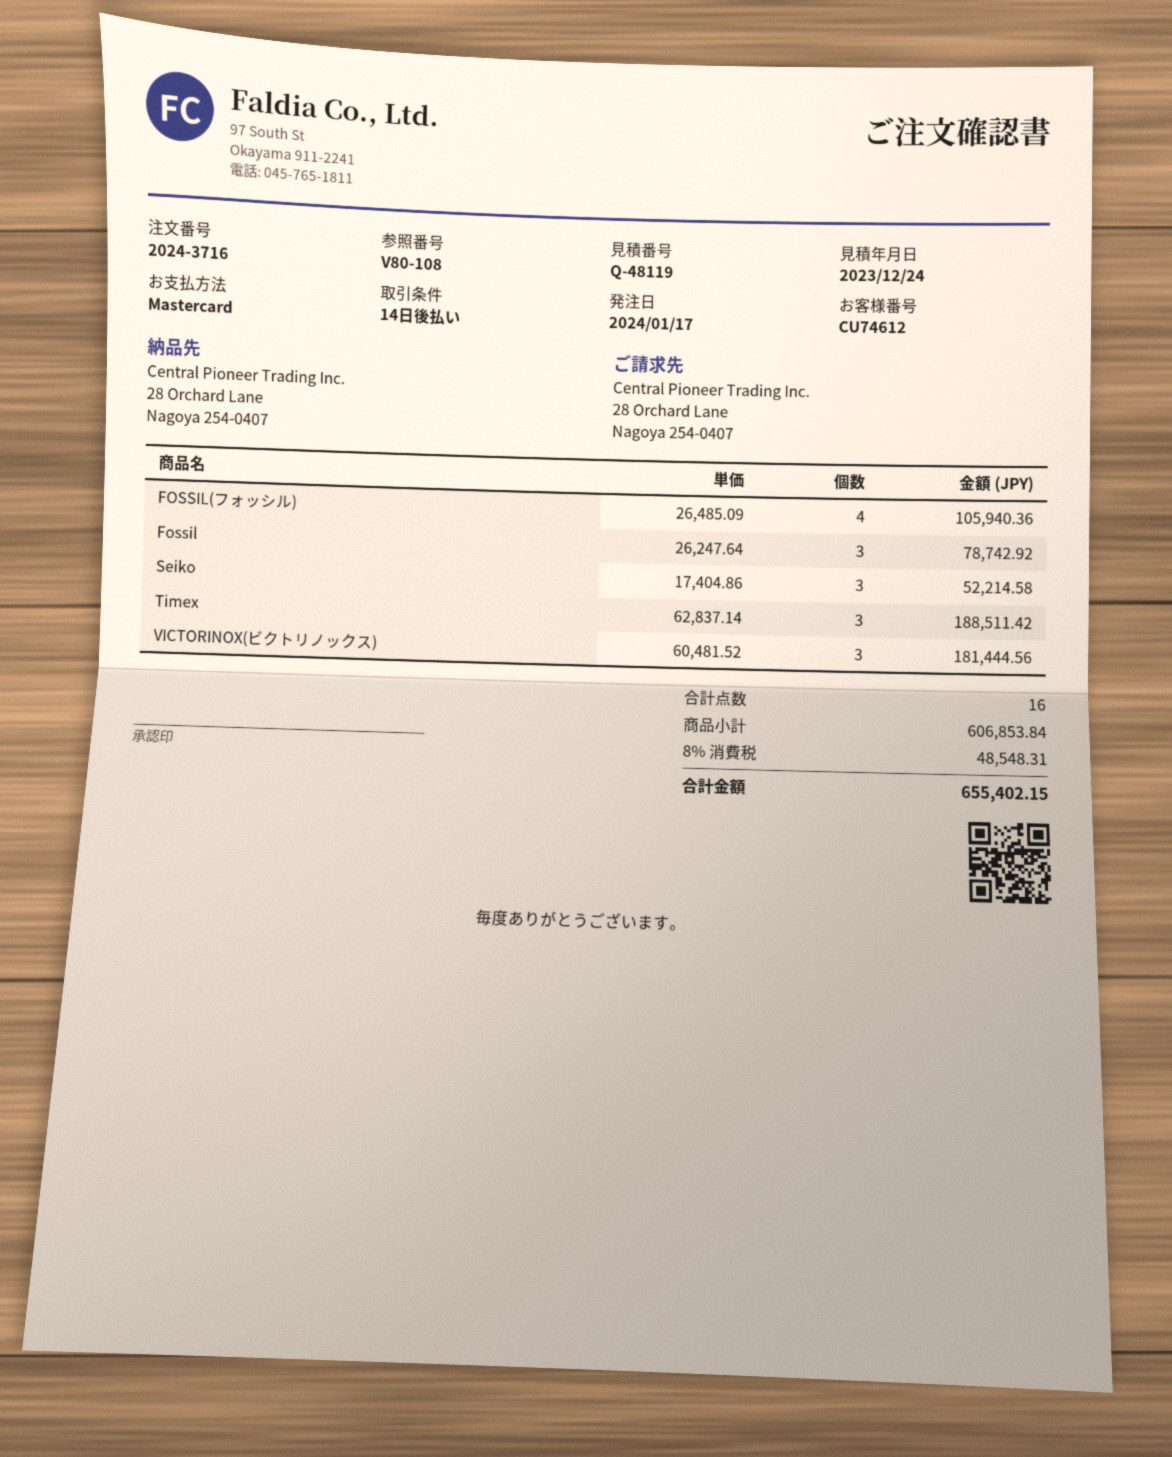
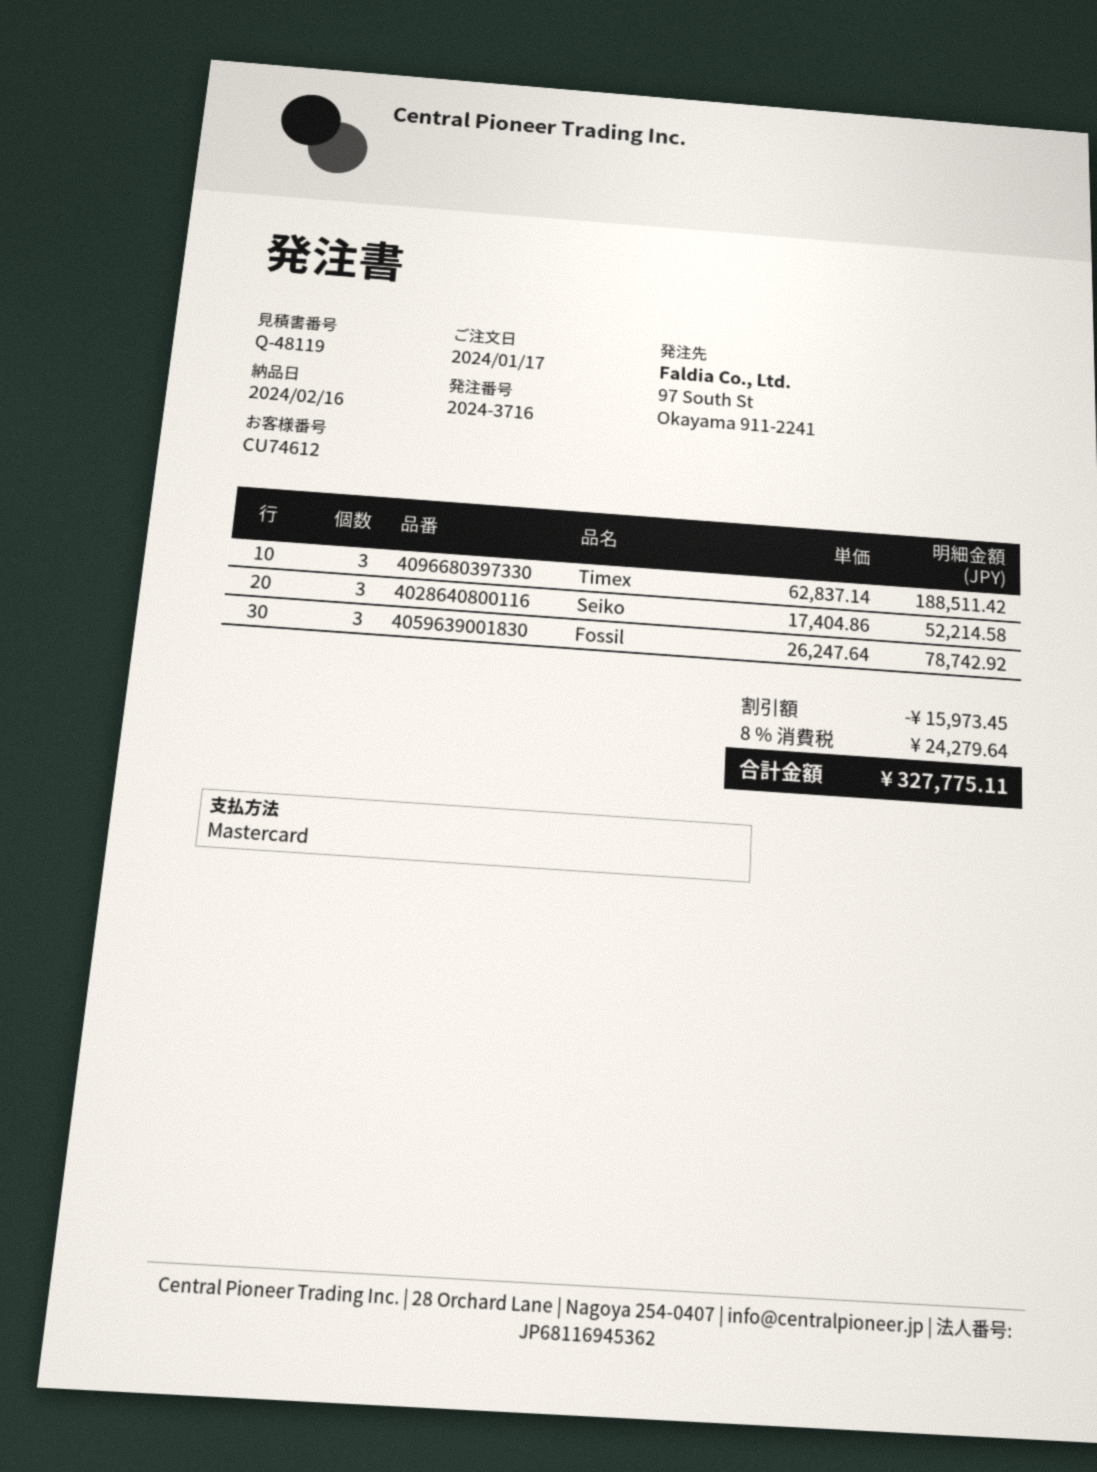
FOSSIL(フォッシル): 4 x 26485.09 = 105940.36 -> none
VICTORINOX(ビクトリノックス): 3 x 60481.52 = 181444.56 -> none
discount: none -> 15973.45
tax: 8% = 48548.31 -> 8% = 24279.64
total: 655402.15 -> 327775.11

